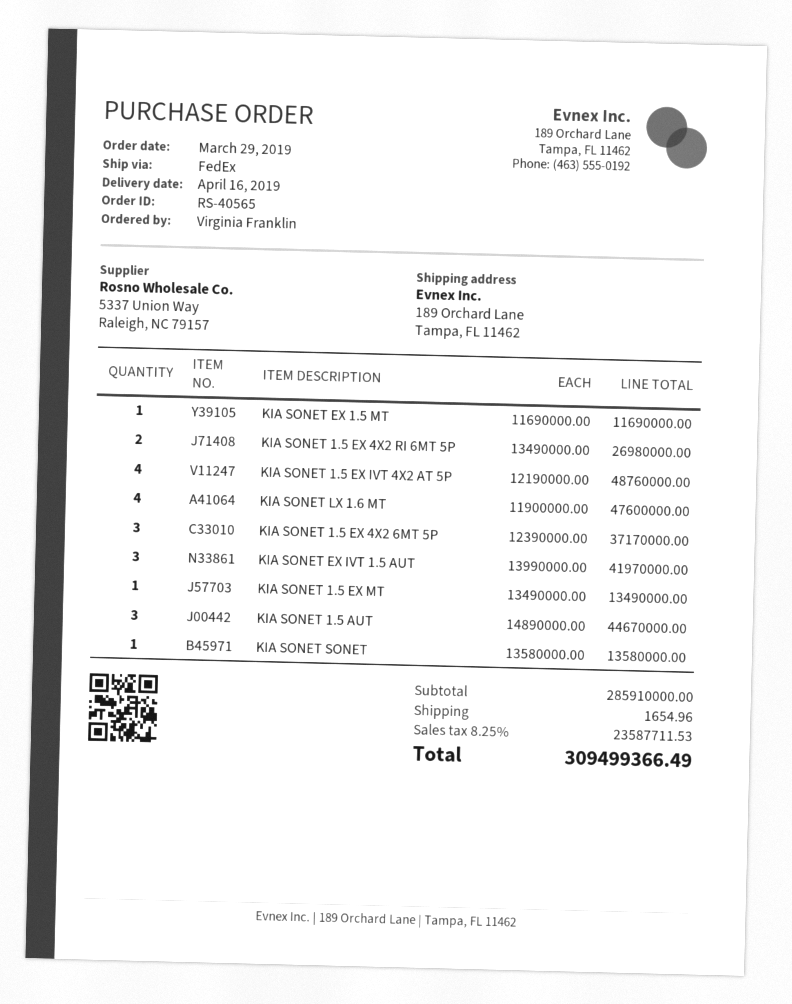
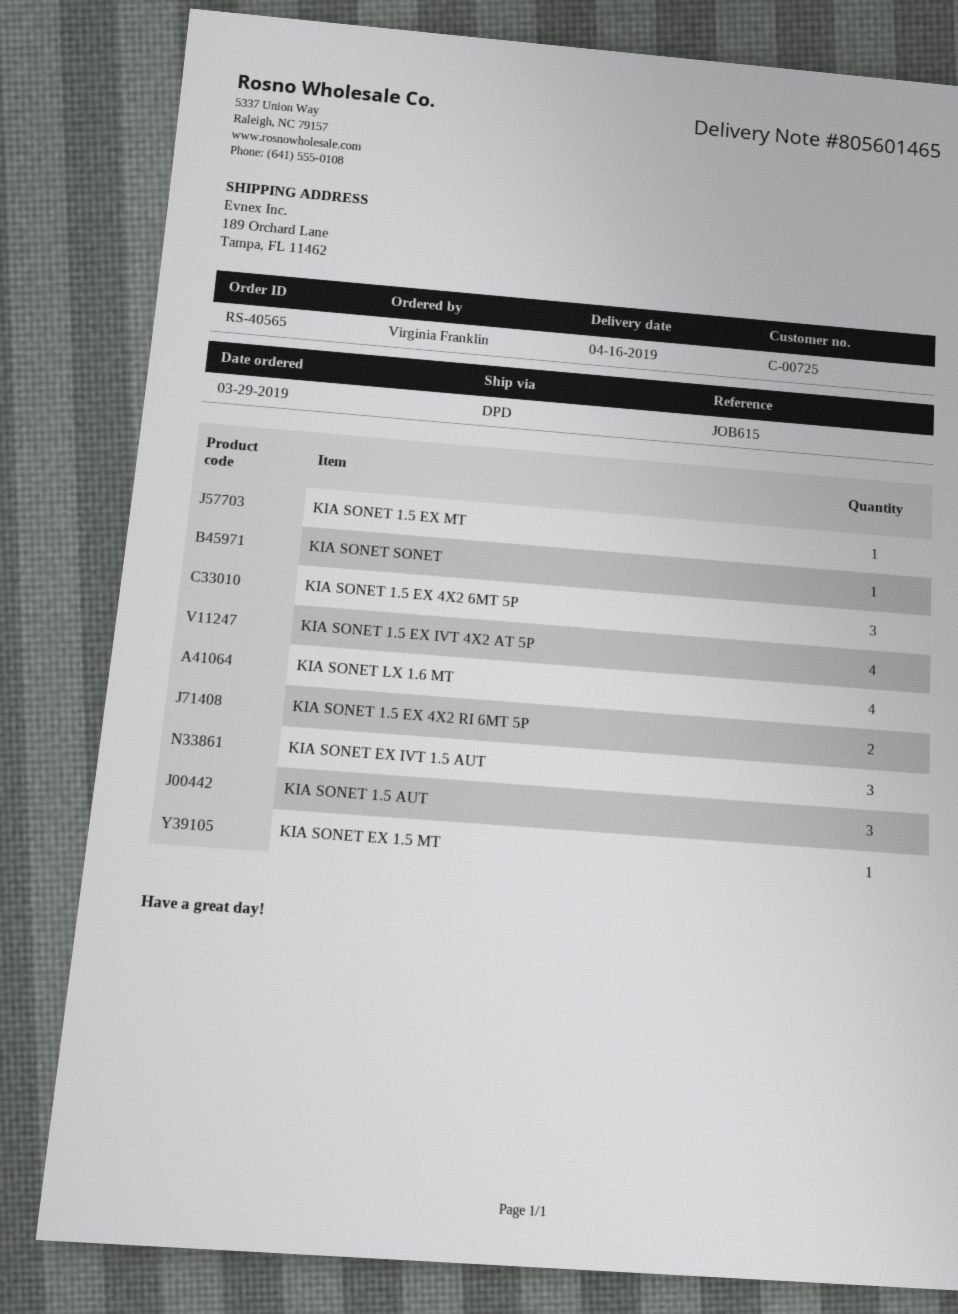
shipping method: FedEx -> DPD

